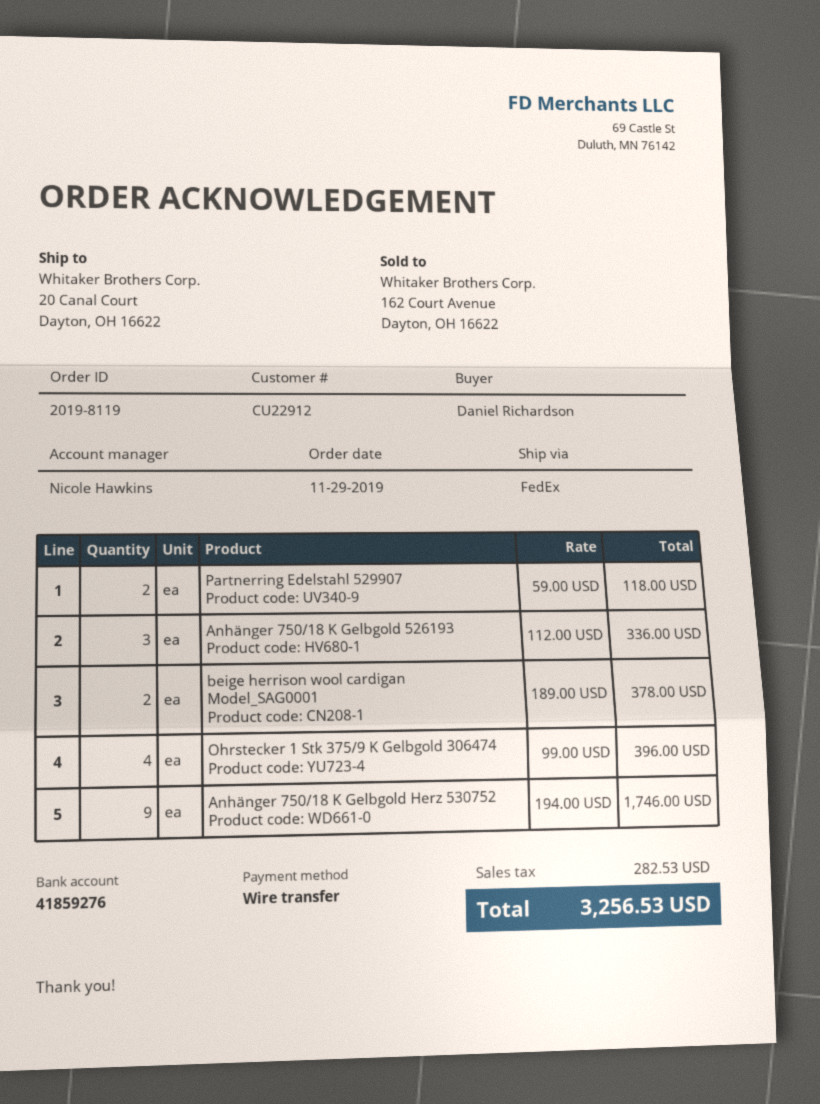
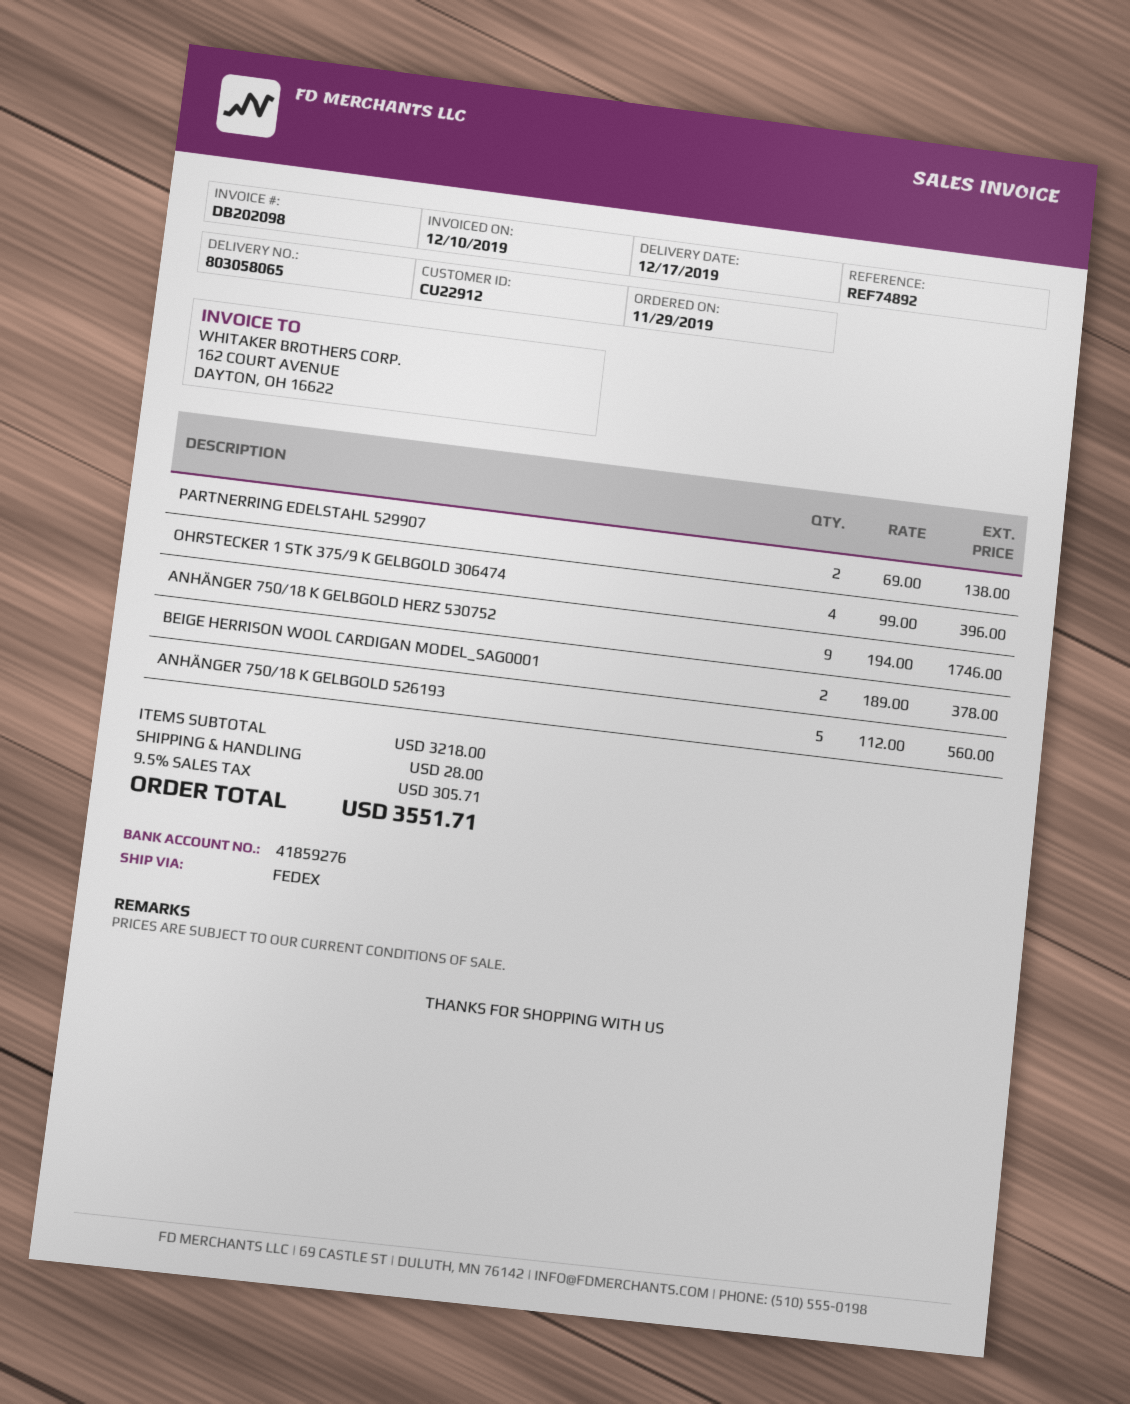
Partnerring Edelstahl 529907: 2 x 59.00 = 118.00 -> 2 x 69.00 = 138.00
Anhänger 750/18 K Gelbgold 526193: 3 x 112.00 = 336.00 -> 5 x 112.00 = 560.00
shipping: none -> 28.00
tax: 282.53 -> 305.71
total: 3256.53 -> 3551.71

